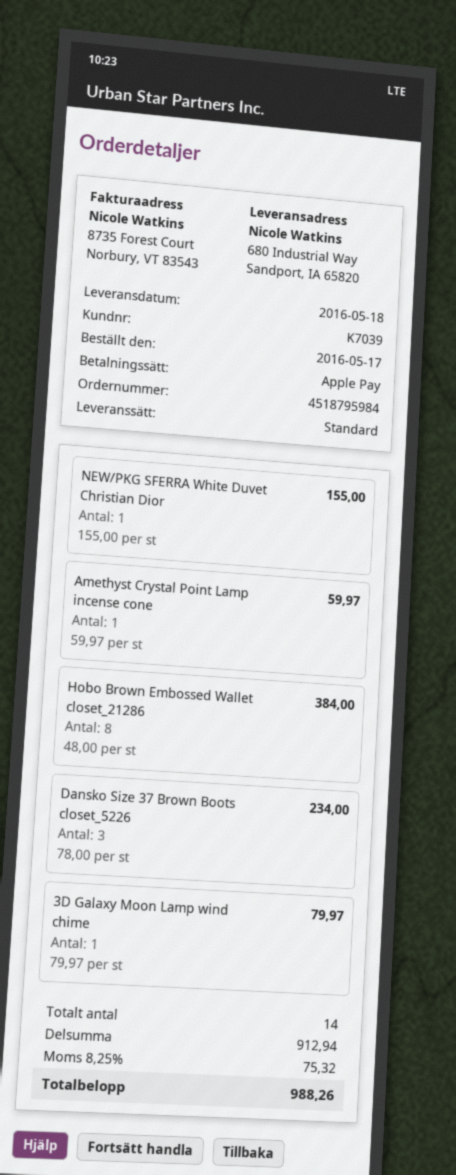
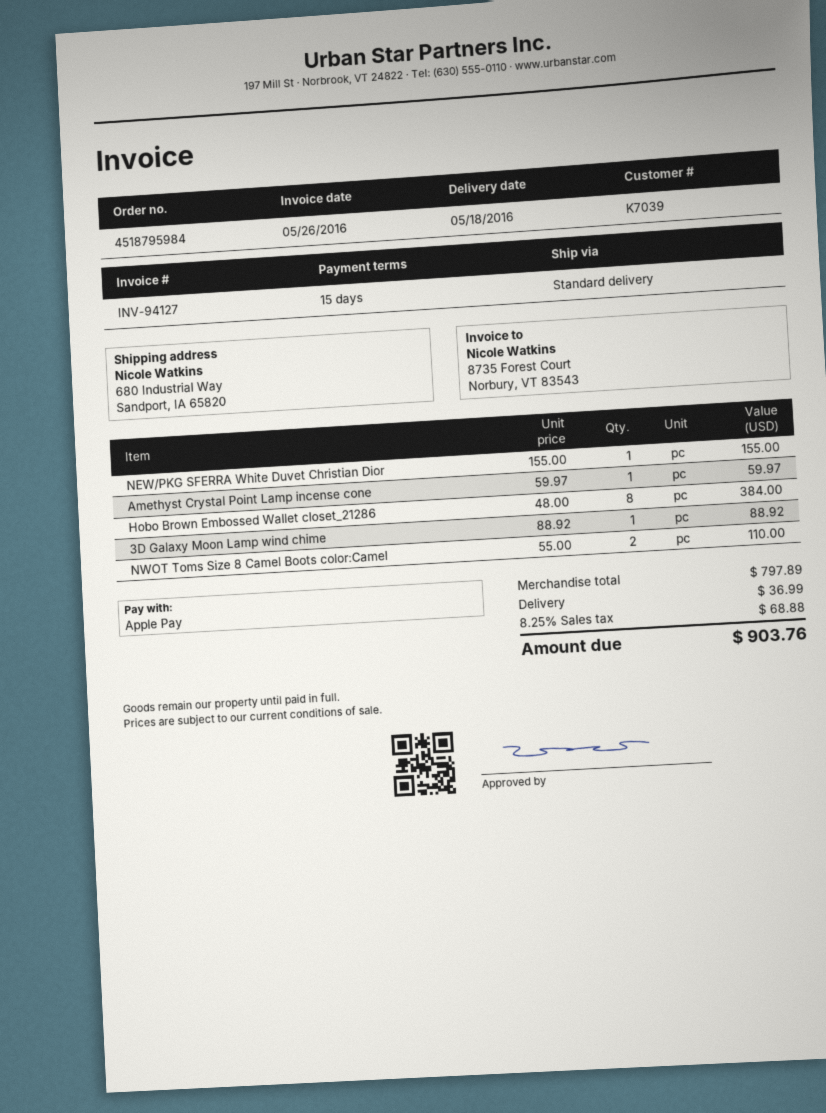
Dansko Size 37 Brown Boots closet_5226: 3 x 78.00 = 234.00 -> none
3D Galaxy Moon Lamp wind chime: 1 x 79.97 = 79.97 -> 1 x 88.92 = 88.92
NWOT Toms Size 8 Camel Boots color:Camel: none -> 2 x 55.00 = 110.00
subtotal: 912.94 -> 797.89
shipping: none -> 36.99
tax: 8.25% = 75.32 -> 8.25% = 68.88
total: 988.26 -> 903.76

